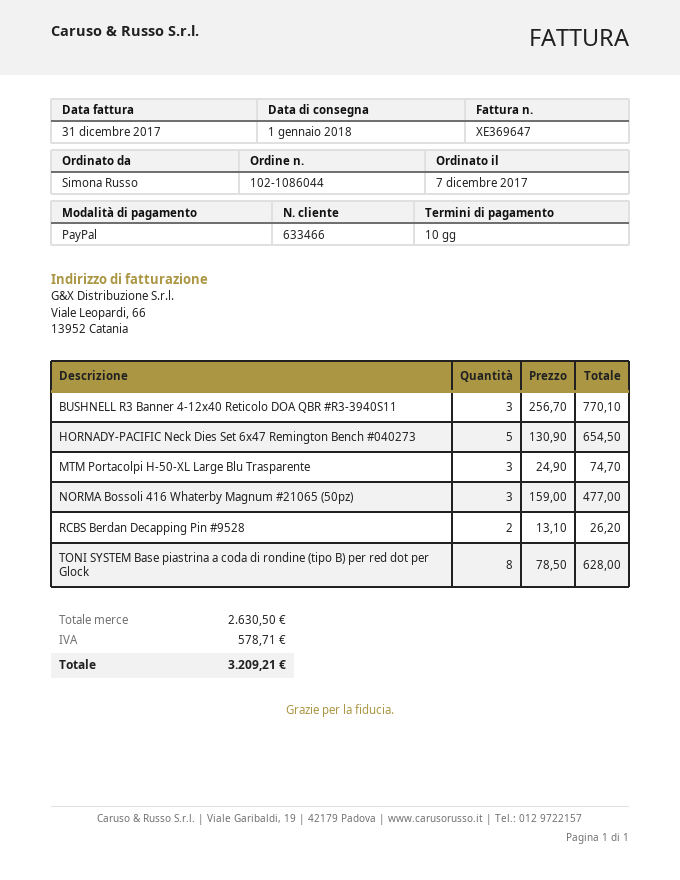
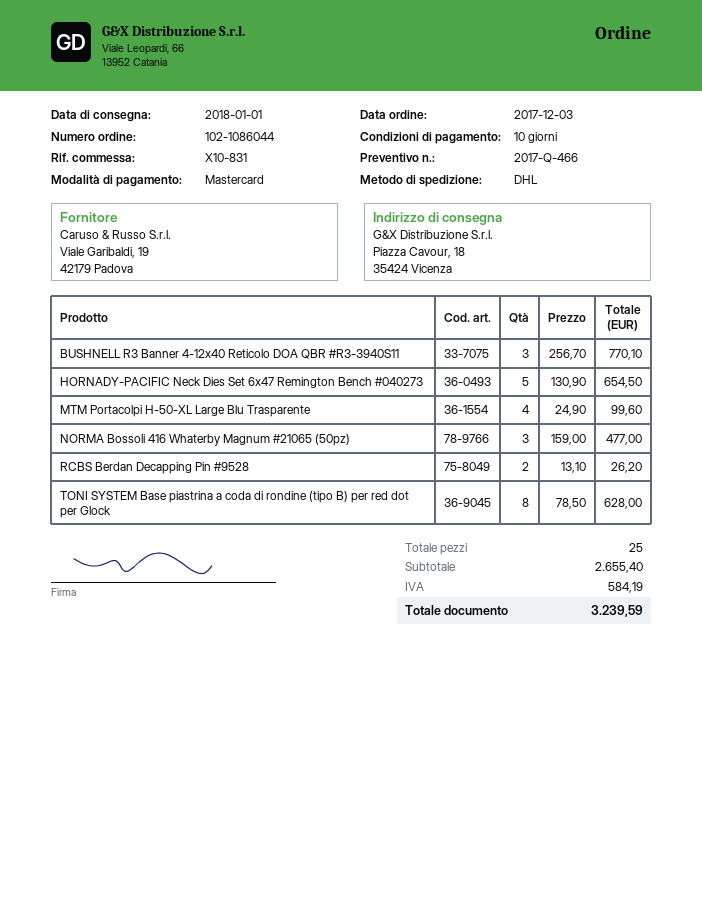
order date: 2017-12-07 -> 2017-12-03
payment method: PayPal -> Mastercard
MTM Portacolpi H-50-XL Large Blu Trasparente: 3 x 24.90 = 74.70 -> 4 x 24.90 = 99.60
subtotal: 2630.50 -> 2655.40
tax: 578.71 -> 584.19
total: 3209.21 -> 3239.59

